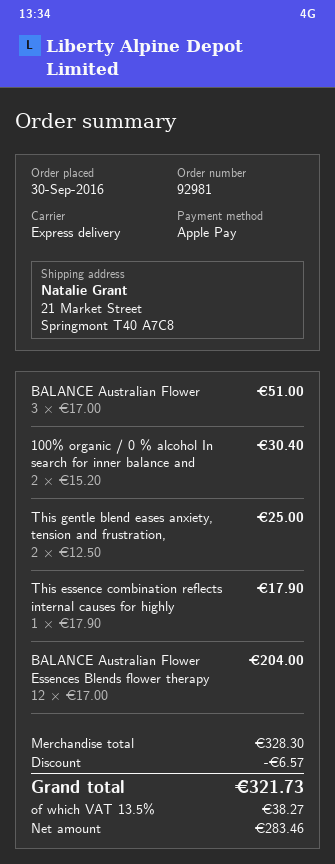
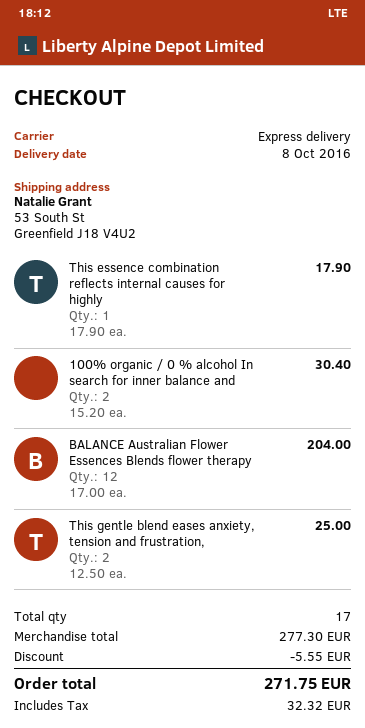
ship to: 21 Market Street, Springmont T40 A7C8 -> 53 South St, Greenfield J18 V4U2
BALANCE Australian Flower: 3 x 17.00 = 51.00 -> none
subtotal: 328.30 -> 277.30
discount: 6.57 -> 5.55
tax: 38.27 -> 32.32
total: 321.73 -> 271.75

